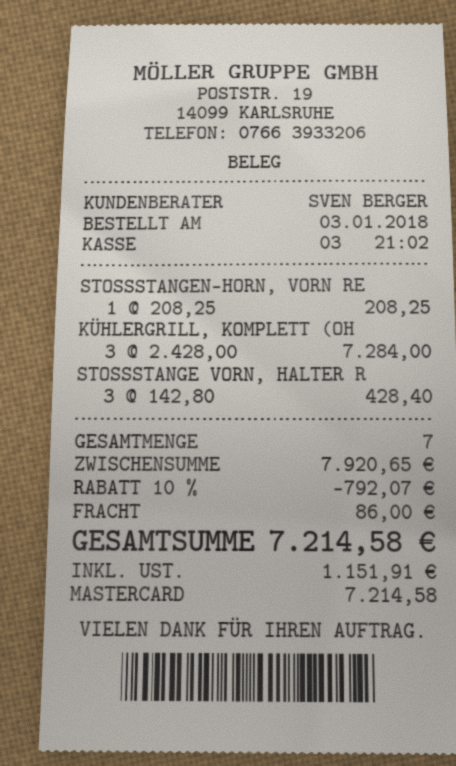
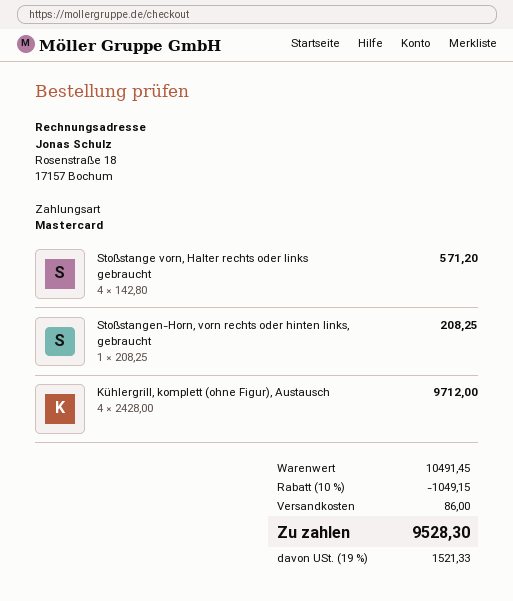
KÜHLERGRILL, KOMPLETT (OH: 3 x 2428.00 = 7284.00 -> 4 x 2428.00 = 9712.00
STOSSSTANGE VORN, HALTER R: 3 x 142.80 = 428.40 -> 4 x 142.80 = 571.20
subtotal: 7920.65 -> 10491.45
discount: 10% = 792.07 -> 10% = 1049.15
tax: 1151.91 -> 1521.33
total: 7214.58 -> 9528.30

